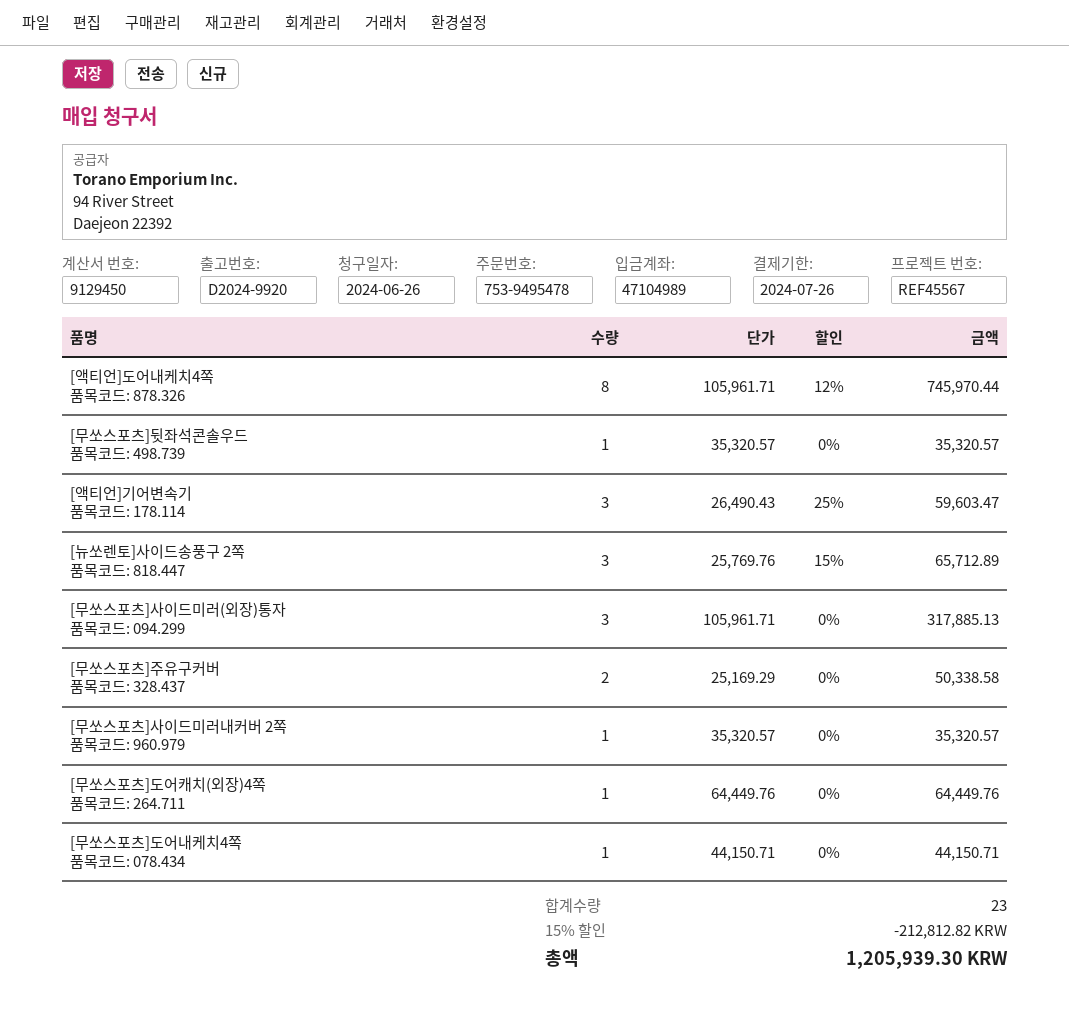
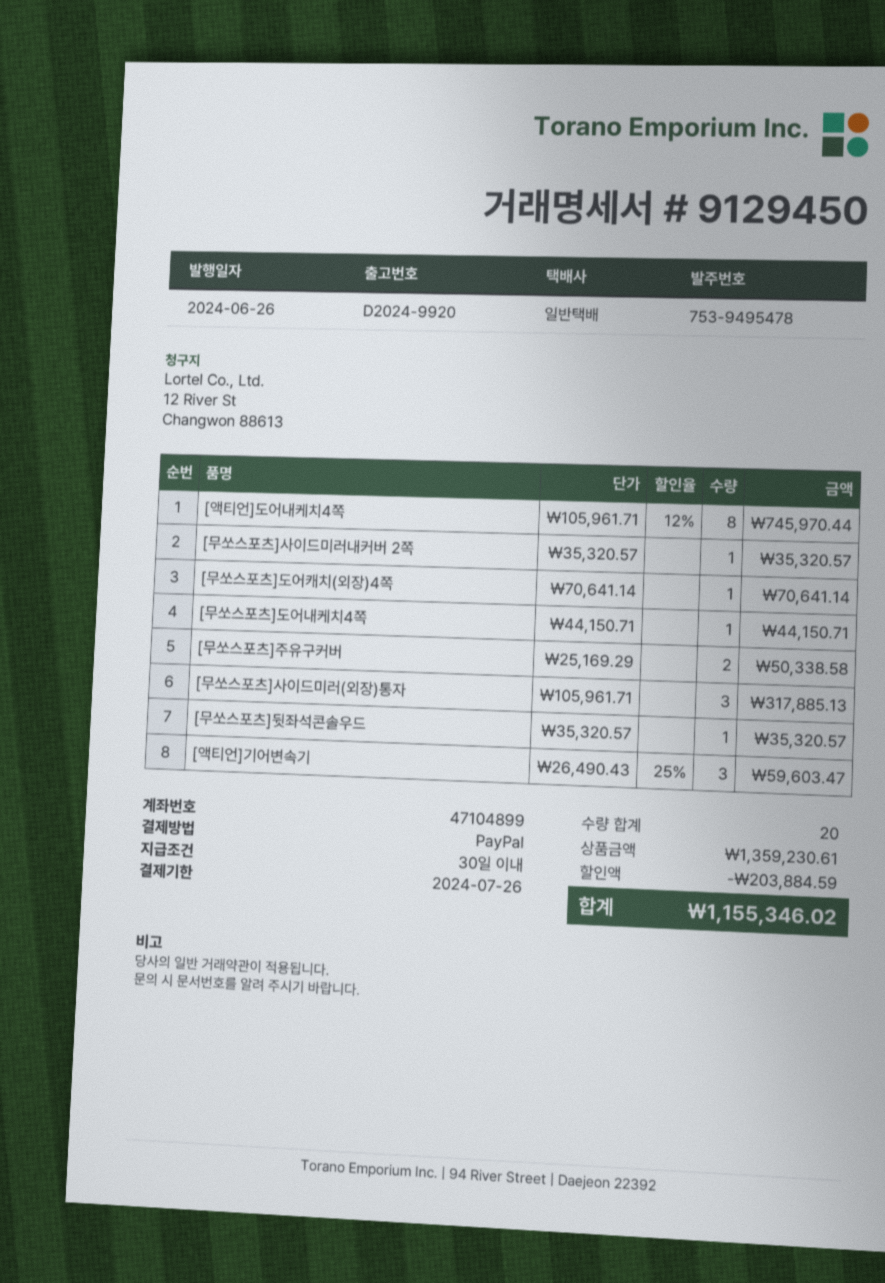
bank account: 47104989 -> 47104899
[뉴쏘렌토]사이드송풍구 2쪽: 3 x 25769.76 - 15% = 65712.89 -> none
[무쏘스포츠]도어캐치(외장)4쪽: 1 x 64449.76 = 64449.76 -> 1 x 70641.14 = 70641.14
total quantity: 23 -> 20
discount: 212812.82 -> 203884.59
total: 1205939.30 -> 1155346.02

